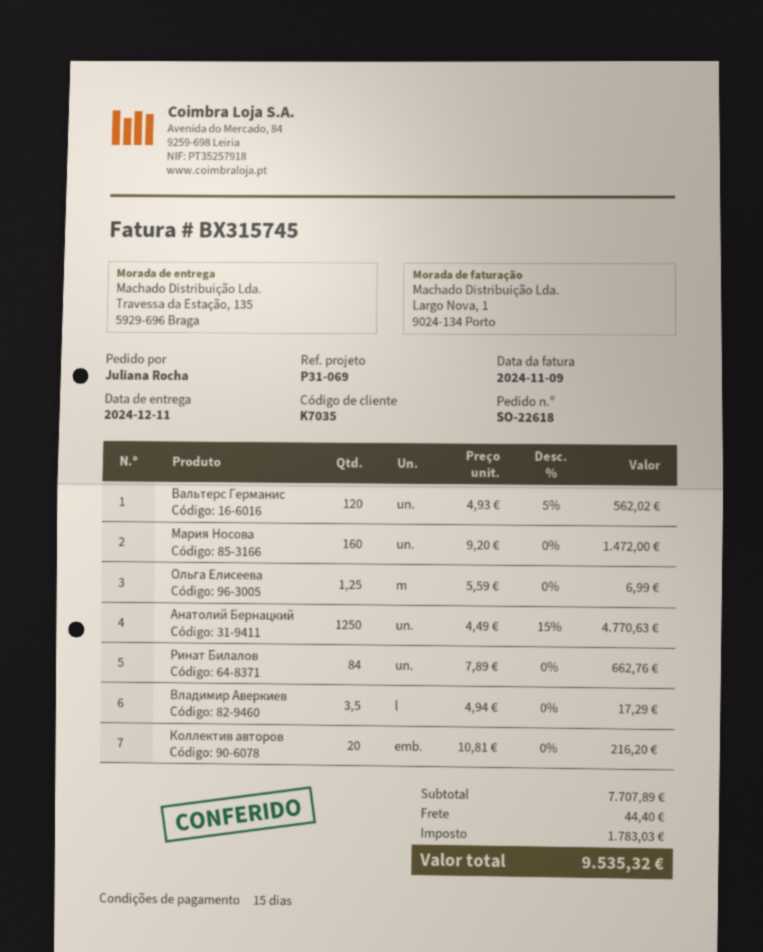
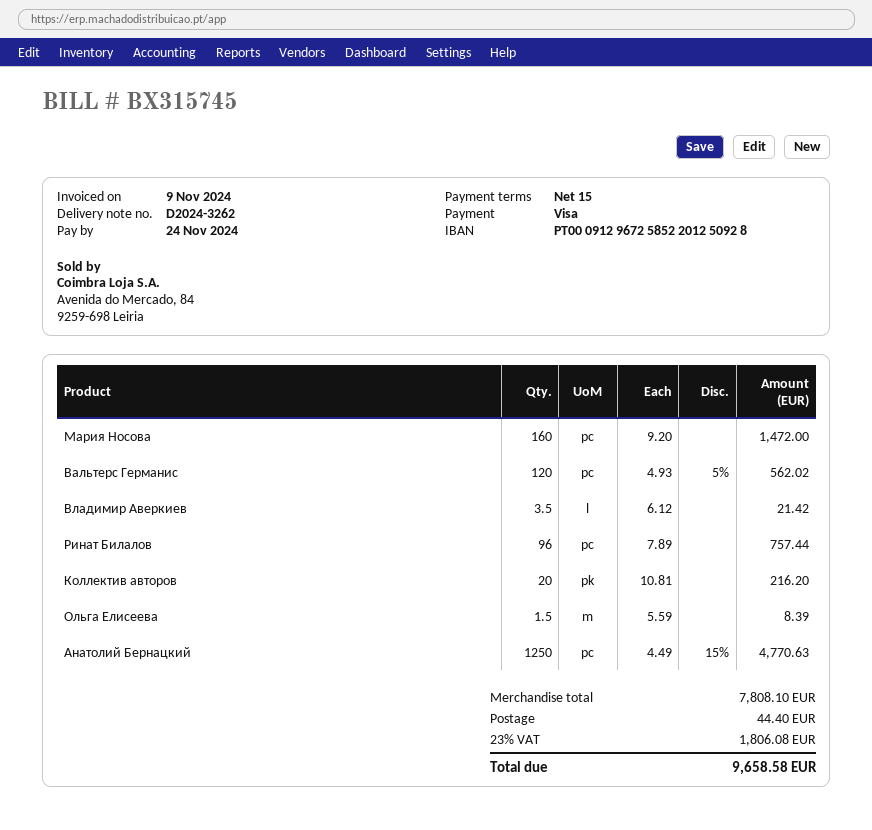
Ольга Елисеева: 1.25 x 5.59 = 6.99 -> 1.5 x 5.59 = 8.39
Ринат Билалов: 84 x 7.89 = 662.76 -> 96 x 7.89 = 757.44
Владимир Аверкиев: 3.5 x 4.94 = 17.29 -> 3.5 x 6.12 = 21.42
subtotal: 7707.89 -> 7808.10
tax: 1783.03 -> 1806.08
total: 9535.32 -> 9658.58

